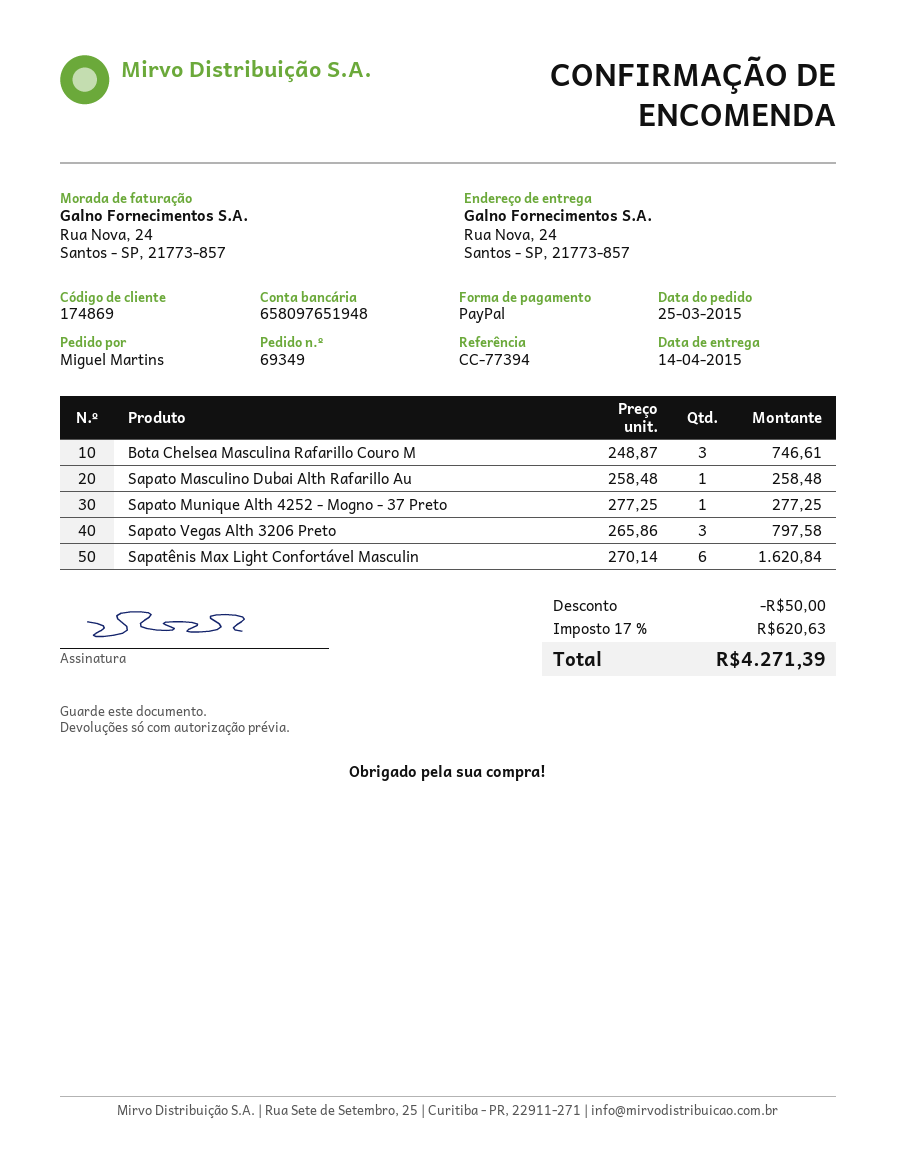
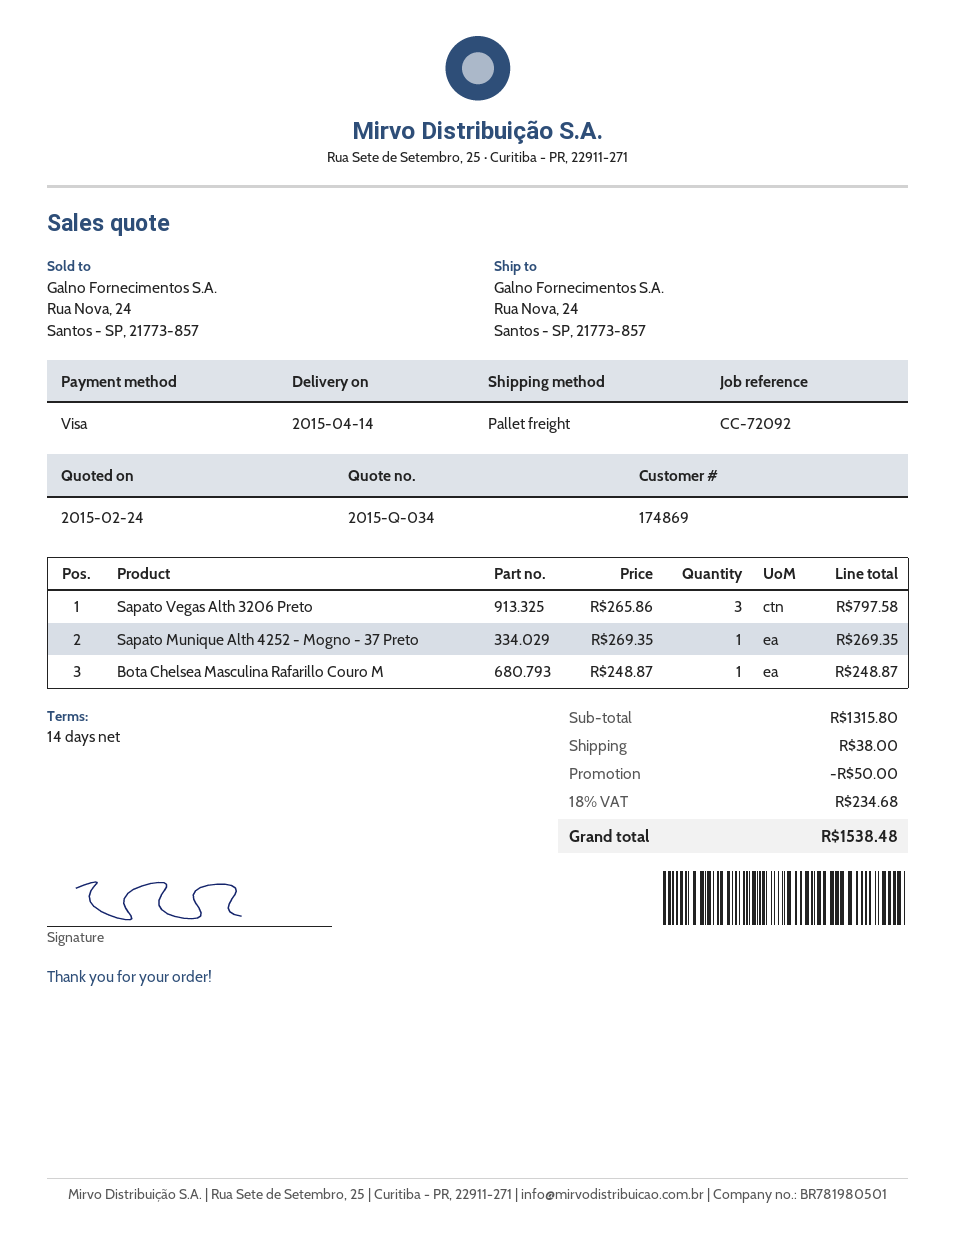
reference: CC-77394 -> CC-72092
payment method: PayPal -> Visa
Bota Chelsea Masculina Rafarillo Couro M: 3 x 248.87 = 746.61 -> 1 x 248.87 = 248.87
Sapato Masculino Dubai Alth Rafarillo Au: 1 x 258.48 = 258.48 -> none
Sapato Munique Alth 4252 - Mogno - 37 Preto: 1 x 277.25 = 277.25 -> 1 x 269.35 = 269.35
Sapatênis Max Light Confortável Masculin: 6 x 270.14 = 1620.84 -> none
shipping: none -> 38.00
tax: 17% = 620.63 -> 18% = 234.68
total: 4271.39 -> 1538.48

